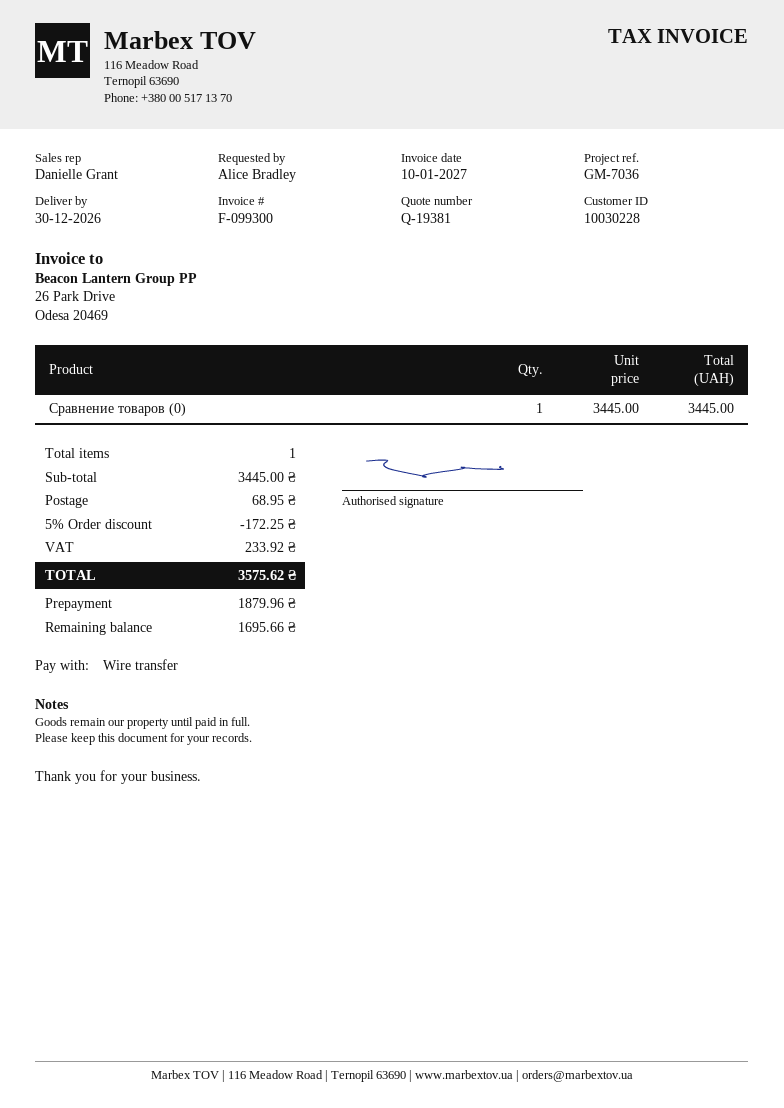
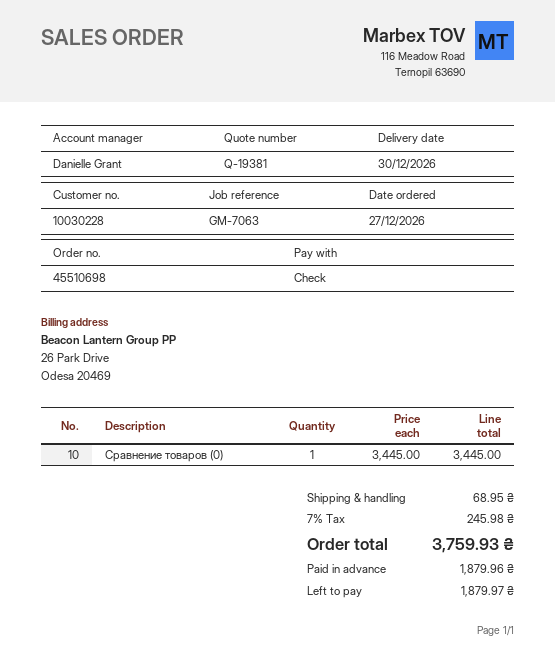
reference: GM-7036 -> GM-7063
payment method: bank transfer -> cheque
discount: 5% = 172.25 -> none
tax: 233.92 -> 245.98
total: 3575.62 -> 3759.93
balance: 1695.66 -> 1879.97

